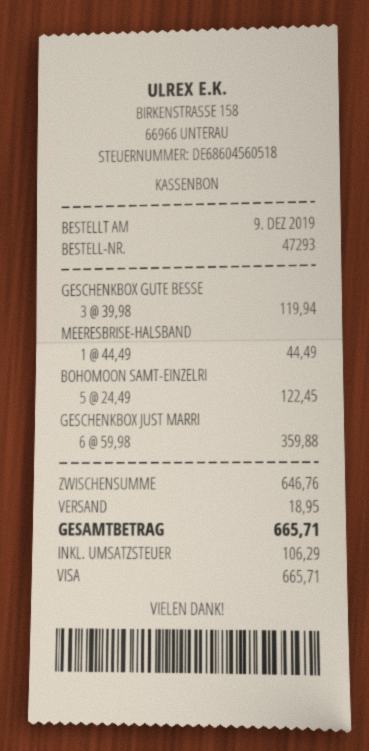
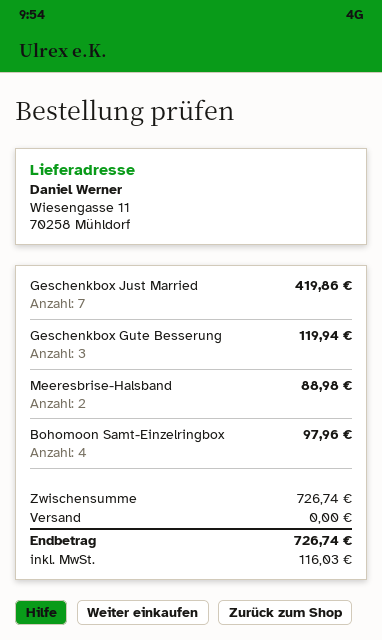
MEERESBRISE-HALSBAND: 1 for 44.49 -> 2 for 88.98
BOHOMOON SAMT-EINZELRI: 5 for 122.45 -> 4 for 97.96
GESCHENKBOX JUST MARRI: 6 for 359.88 -> 7 for 419.86
subtotal: 646.76 -> 726.74
shipping: 18.95 -> 0.00
tax: 106.29 -> 116.03
total: 665.71 -> 726.74

